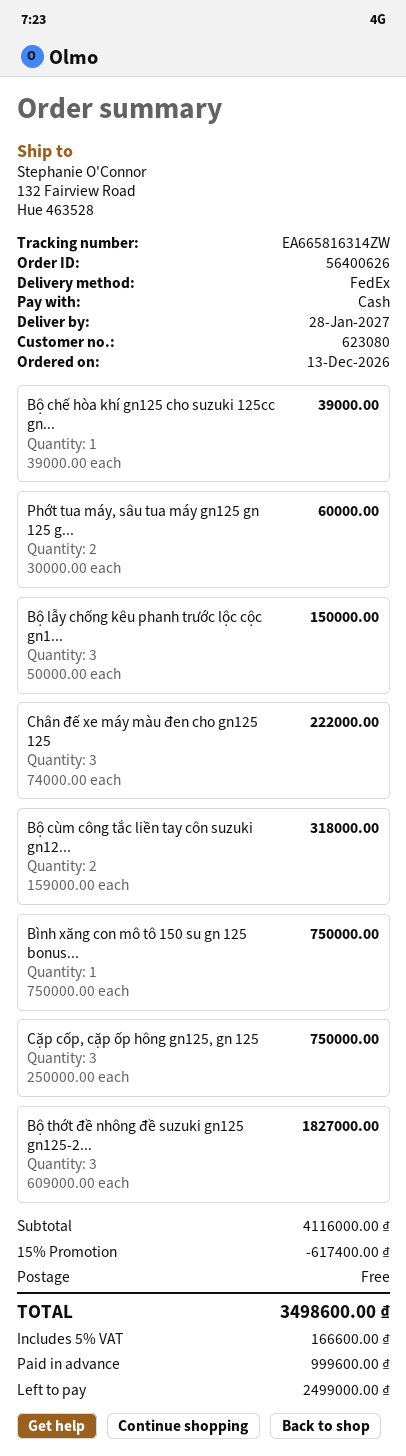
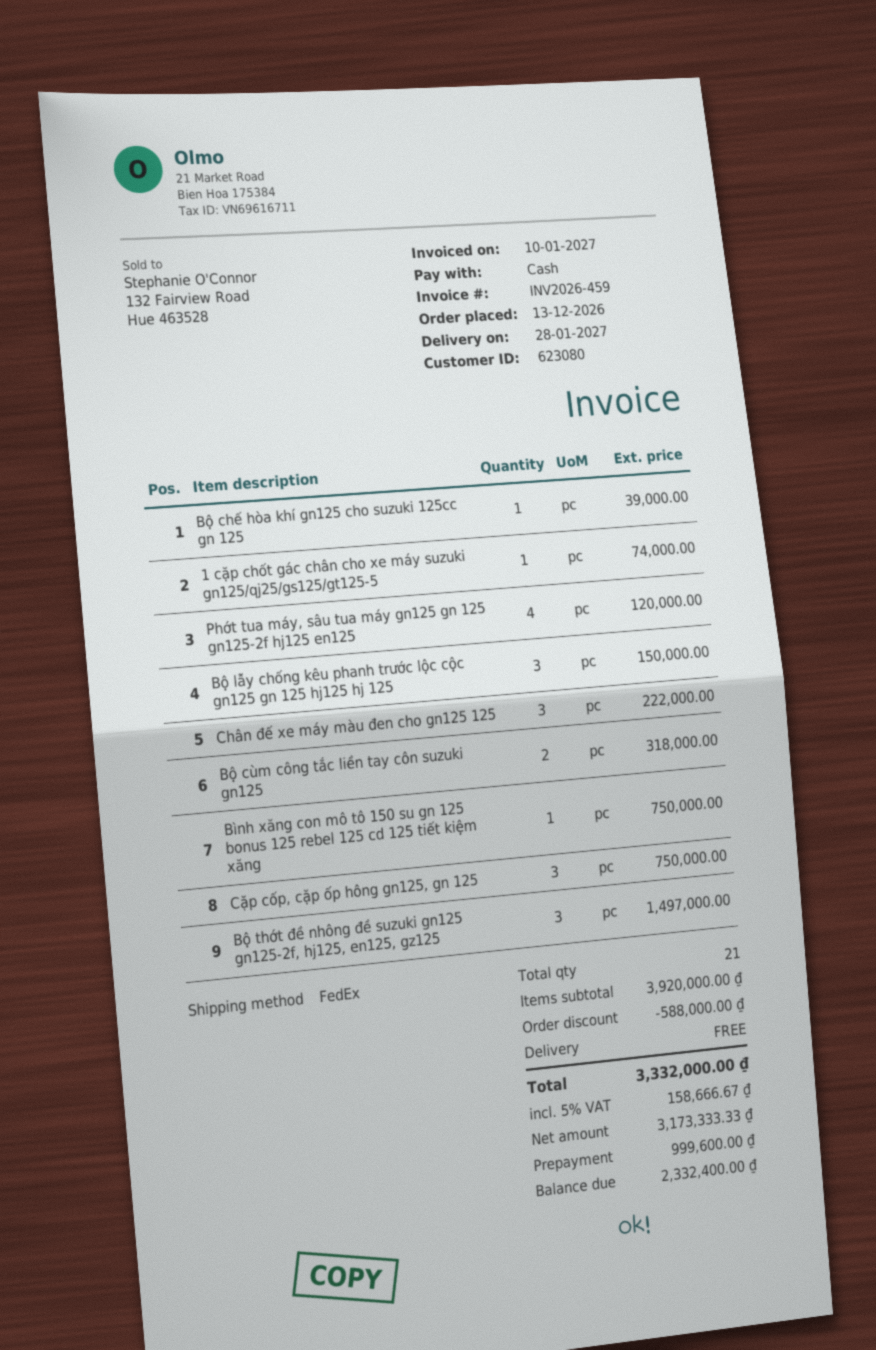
Phớt tua máy, sâu tua máy gn125 gn 125 g...: 2 for 60000.00 -> 4 for 120000.00
Bộ thớt đề nhông đề suzuki gn125 gn125-2...: 3 for 1827000.00 -> 3 for 1497000.00
1 cặp chốt gác chân cho xe máy suzuki gn125/qj25/gs125/gt125-5: none -> 1 for 74000.00
subtotal: 4116000.00 -> 3920000.00
discount: 617400.00 -> 588000.00
tax: 5% = 166600.00 -> 5% = 158666.67
total: 3498600.00 -> 3332000.00
balance: 2499000.00 -> 2332400.00

